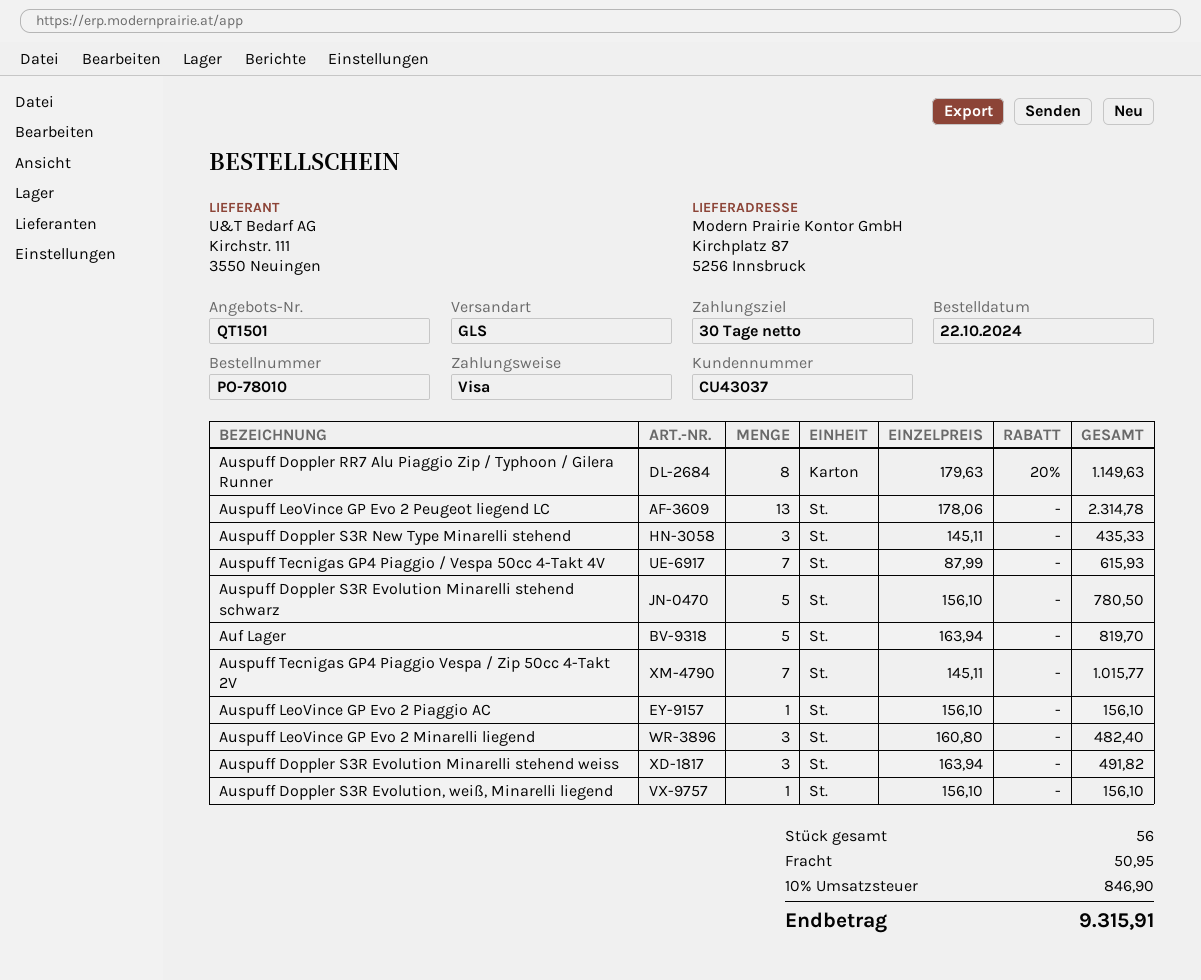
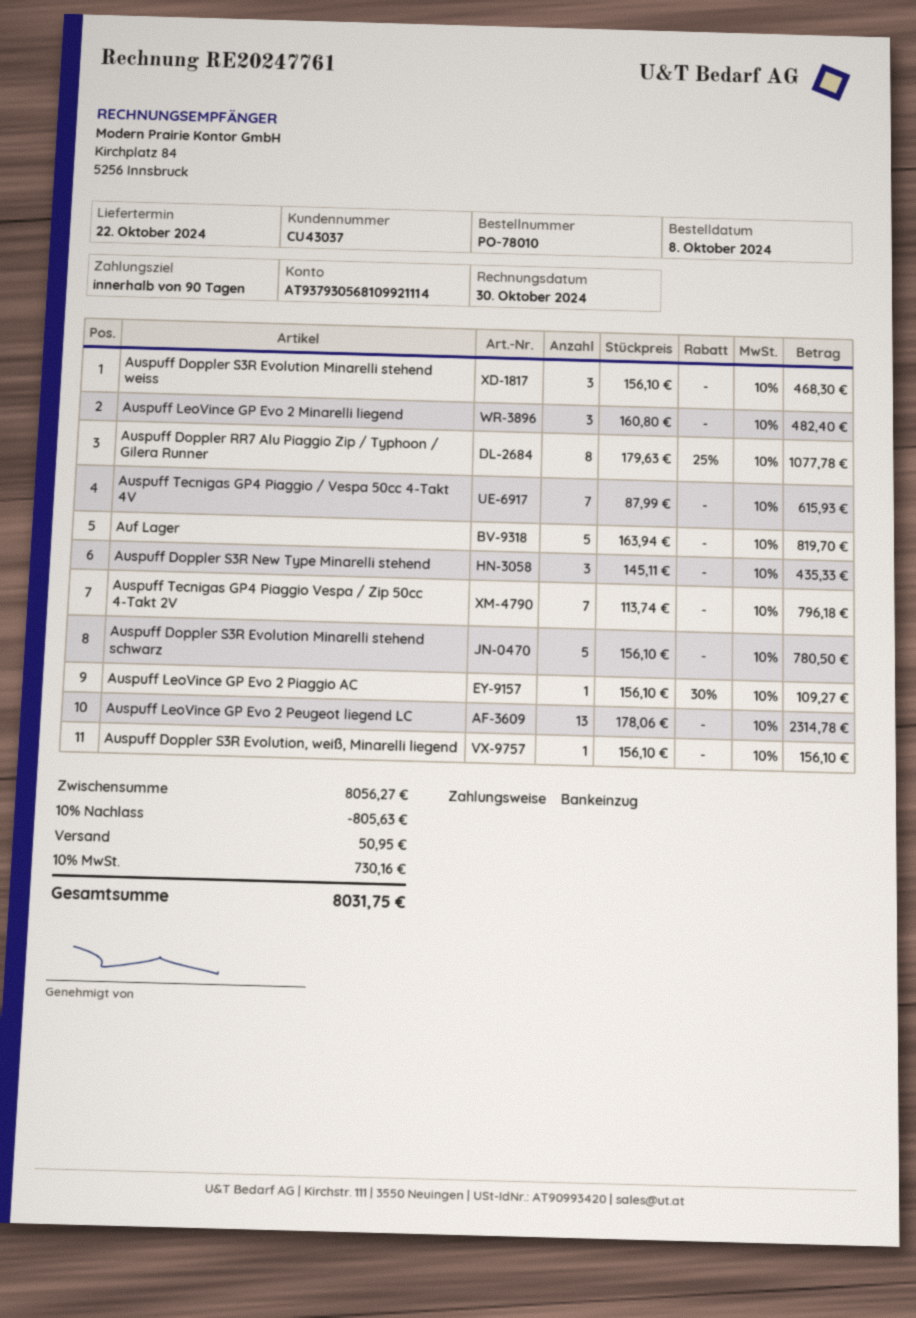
order date: 2024-10-22 -> 2024-10-08
payment terms: 30 days -> 90 days
payment method: Visa -> direct debit
Auspuff Doppler RR7 Alu Piaggio Zip / Typhoon / Gilera Runner: 8 x 179.63 - 20% = 1149.63 -> 8 x 179.63 - 25% = 1077.78
Auspuff Tecnigas GP4 Piaggio Vespa / Zip 50cc 4-Takt 2V: 7 x 145.11 = 1015.77 -> 7 x 113.74 = 796.18
Auspuff LeoVince GP Evo 2 Piaggio AC: 1 x 156.10 = 156.10 -> 1 x 156.10 - 30% = 109.27
Auspuff Doppler S3R Evolution Minarelli stehend weiss: 3 x 163.94 = 491.82 -> 3 x 156.10 = 468.30
discount: none -> 10% = 805.63
tax: 10% = 846.90 -> 10% = 730.16
total: 9315.91 -> 8031.75

